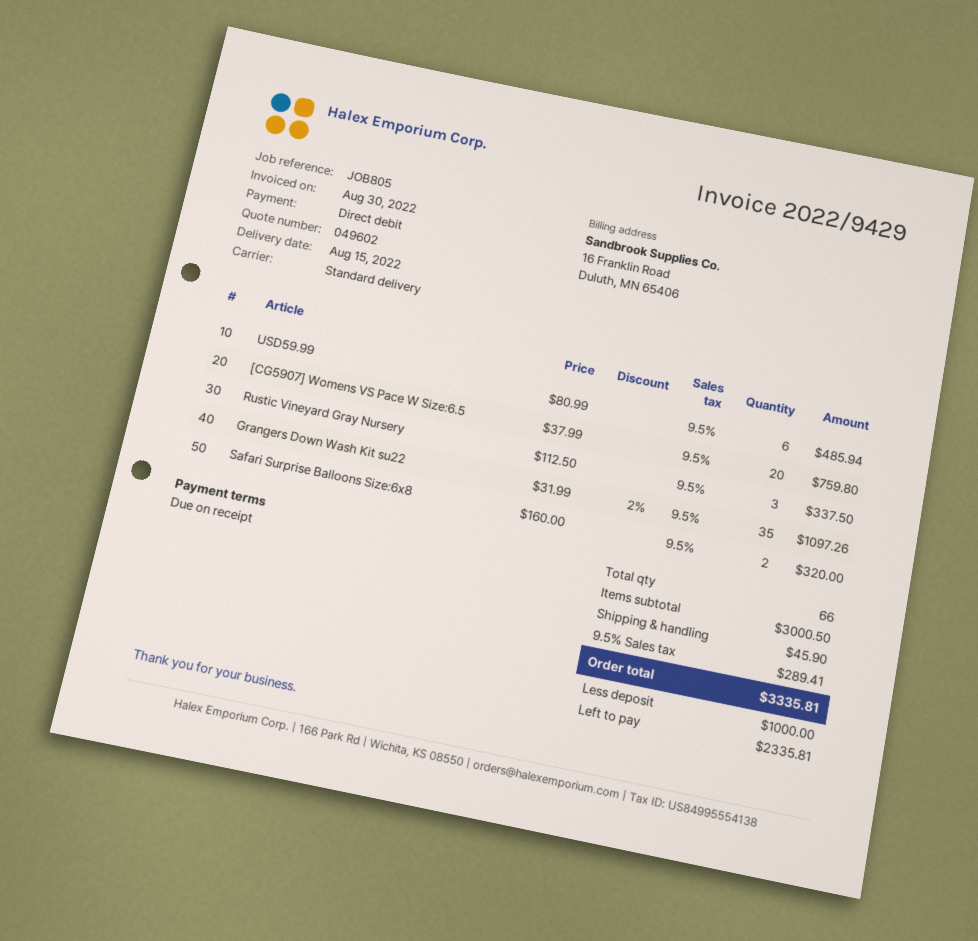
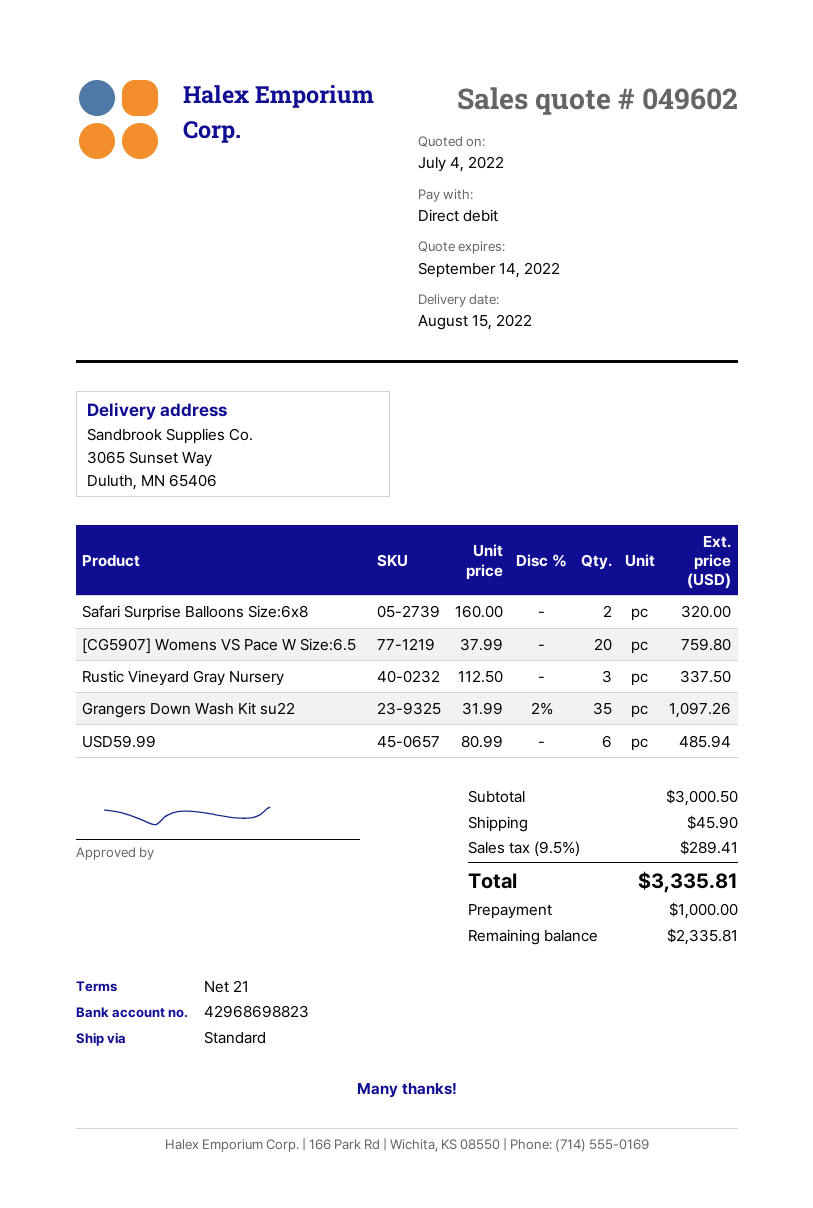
payment terms: on receipt -> 21 days

